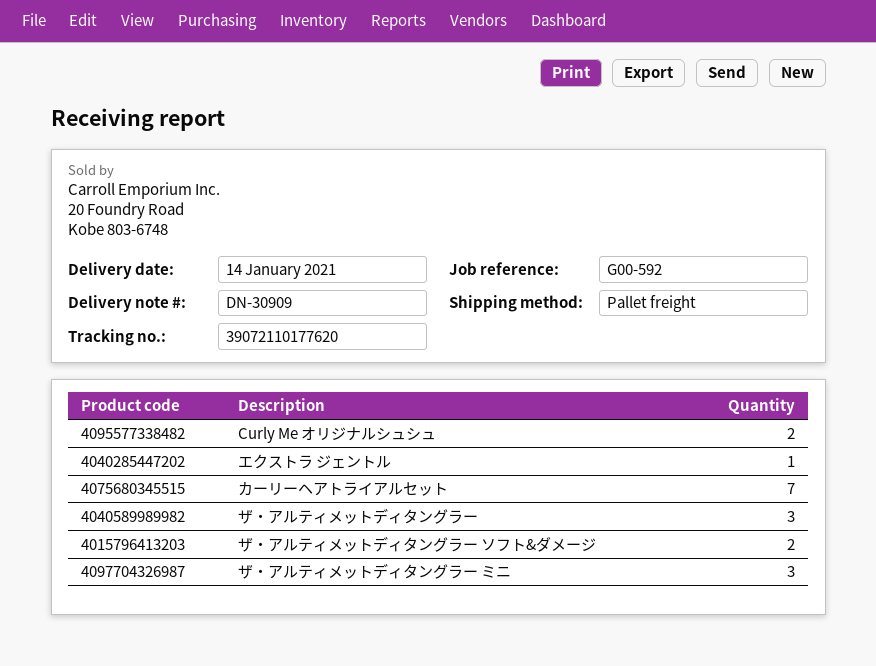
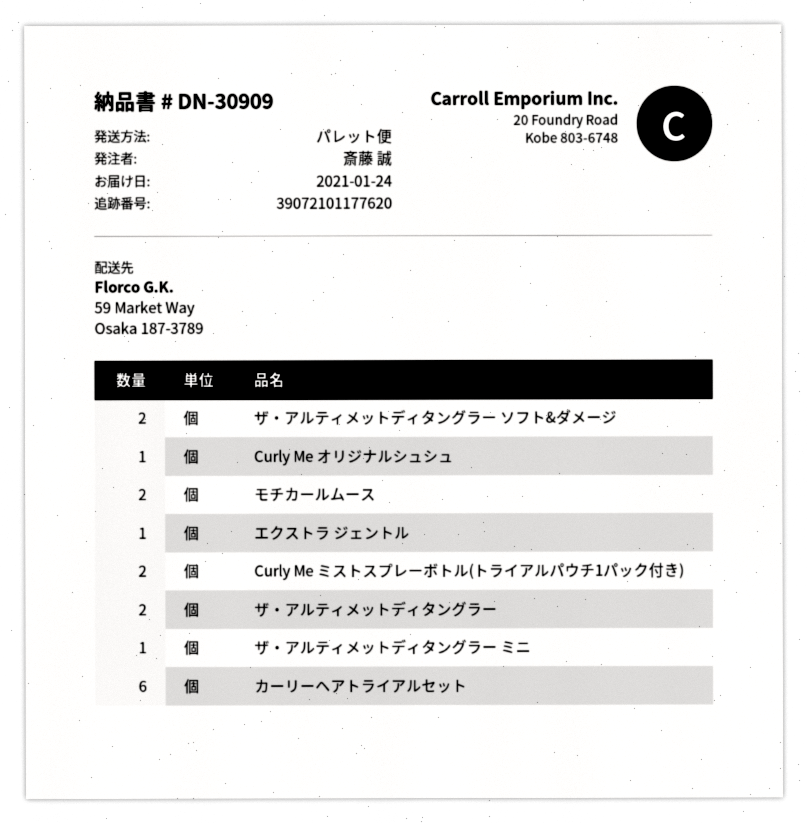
delivery date: 2021-01-14 -> 2021-01-24
tracking number: 39072110177620 -> 39072101177620
Curly Me オリジナルシュシュ: 2 -> 1
カーリーヘアトライアルセット: 7 -> 6
ザ・アルティメットディタングラー: 3 -> 2
ザ・アルティメットディタングラー ミニ: 3 -> 1
モチカールムース: none -> 2
Curly Me ミストスプレーボトル(トライアルパウチ1パック付き): none -> 2

